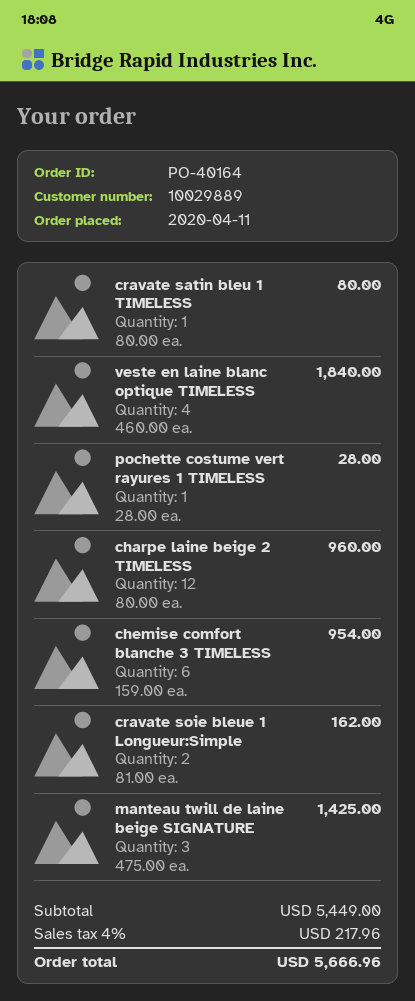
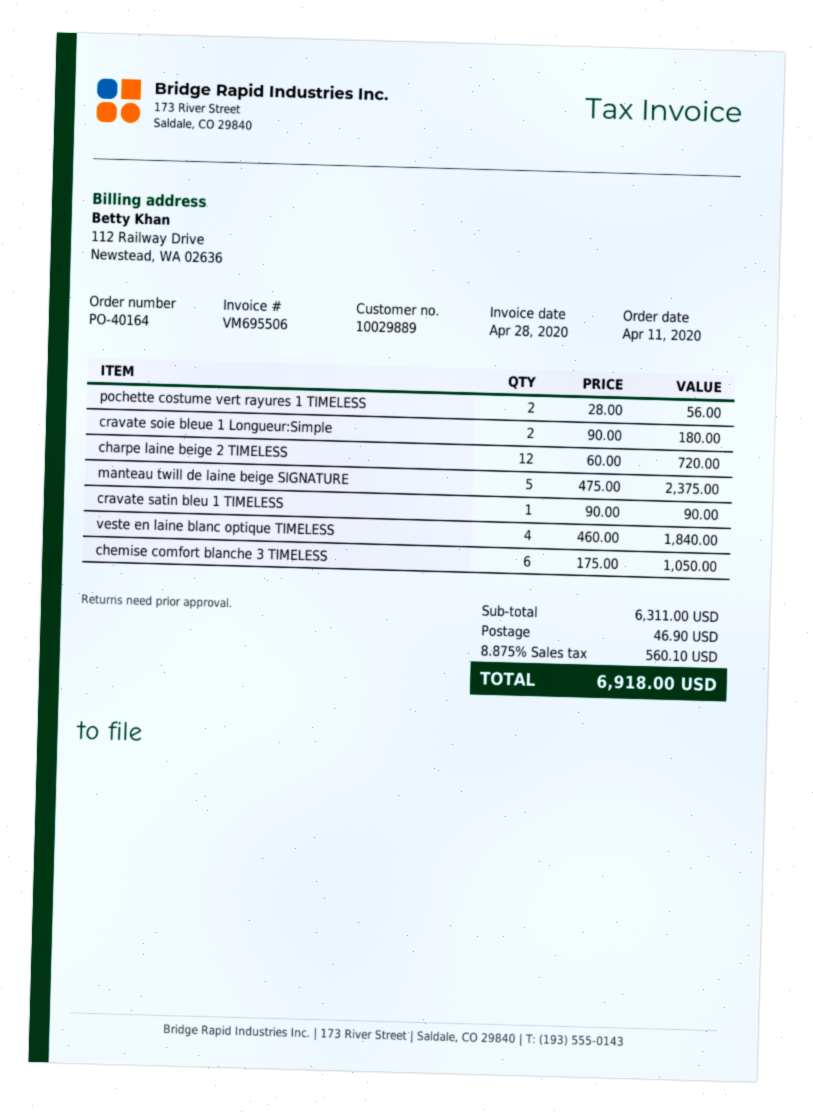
cravate satin bleu 1 TIMELESS: 1 x 80.00 = 80.00 -> 1 x 90.00 = 90.00
pochette costume vert rayures 1 TIMELESS: 1 x 28.00 = 28.00 -> 2 x 28.00 = 56.00
charpe laine beige 2 TIMELESS: 12 x 80.00 = 960.00 -> 12 x 60.00 = 720.00
chemise comfort blanche 3 TIMELESS: 6 x 159.00 = 954.00 -> 6 x 175.00 = 1050.00
cravate soie bleue 1 Longueur:Simple: 2 x 81.00 = 162.00 -> 2 x 90.00 = 180.00
manteau twill de laine beige SIGNATURE: 3 x 475.00 = 1425.00 -> 5 x 475.00 = 2375.00
subtotal: 5449.00 -> 6311.00
shipping: none -> 46.90
tax: 4% = 217.96 -> 8.875% = 560.10
total: 5666.96 -> 6918.00

